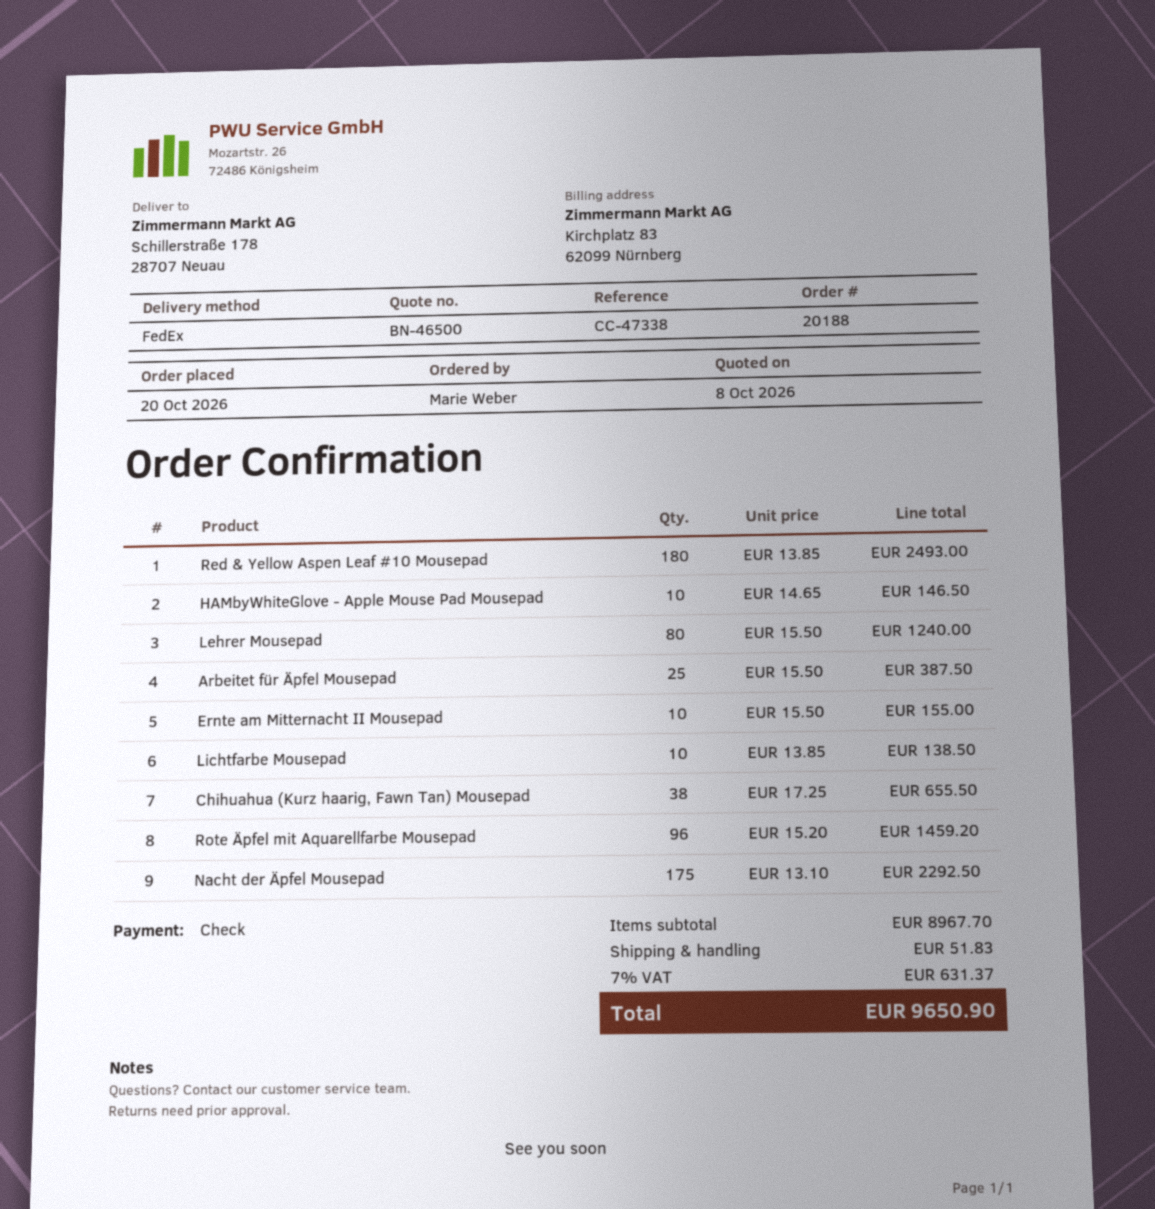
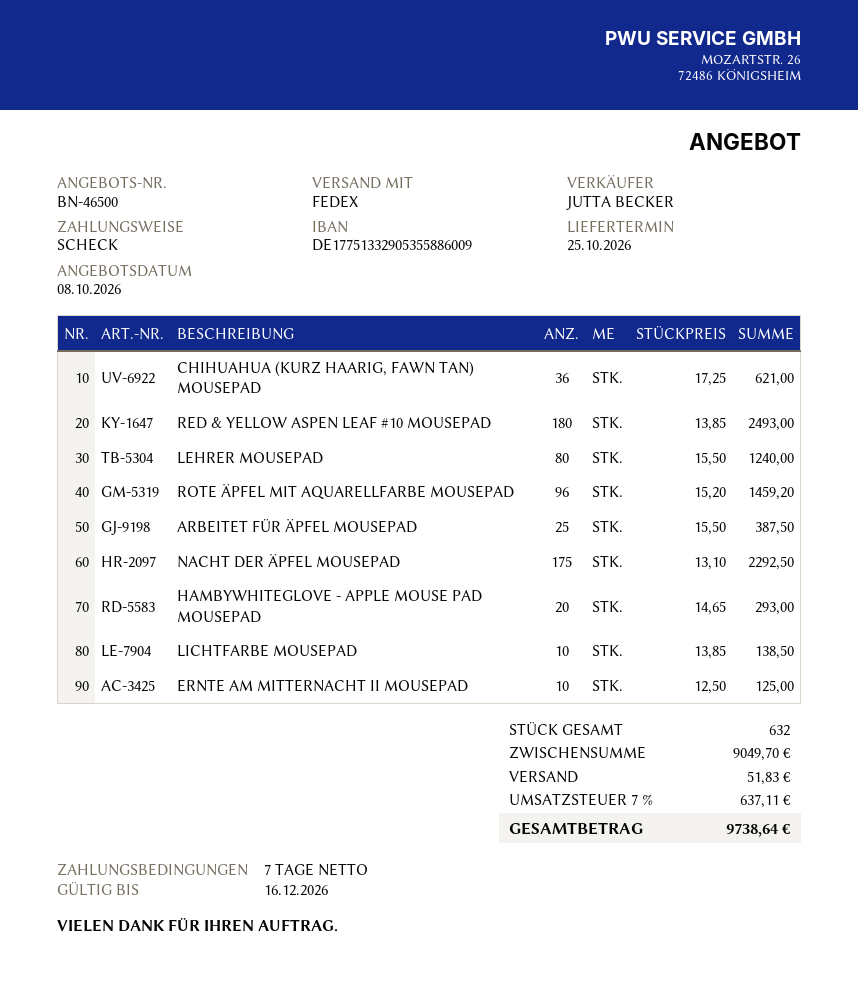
HAMbyWhiteGlove - Apple Mouse Pad Mousepad: 10 x 14.65 = 146.50 -> 20 x 14.65 = 293.00
Ernte am Mitternacht II Mousepad: 10 x 15.50 = 155.00 -> 10 x 12.50 = 125.00
Chihuahua (Kurz haarig, Fawn Tan) Mousepad: 38 x 17.25 = 655.50 -> 36 x 17.25 = 621.00
subtotal: 8967.70 -> 9049.70
tax: 7% = 631.37 -> 7% = 637.11
total: 9650.90 -> 9738.64

